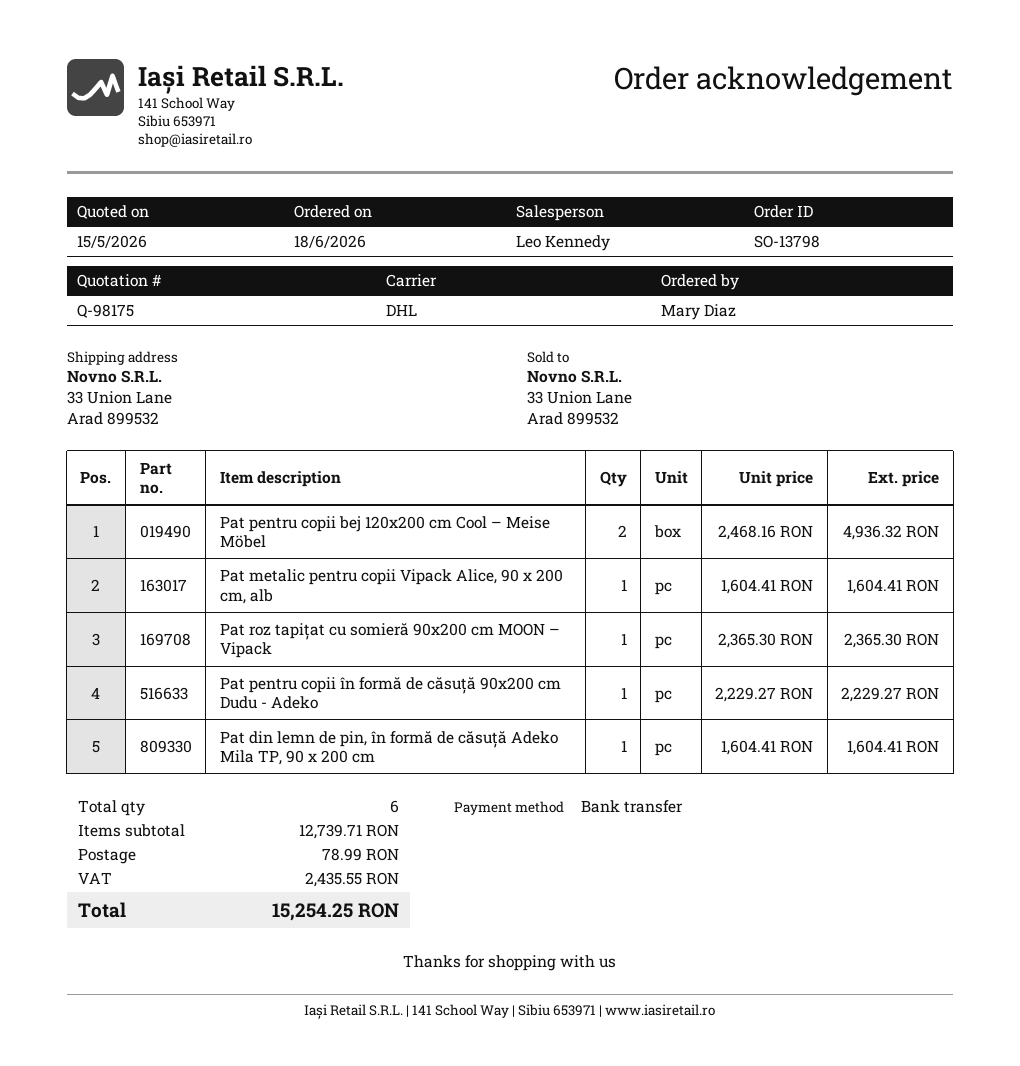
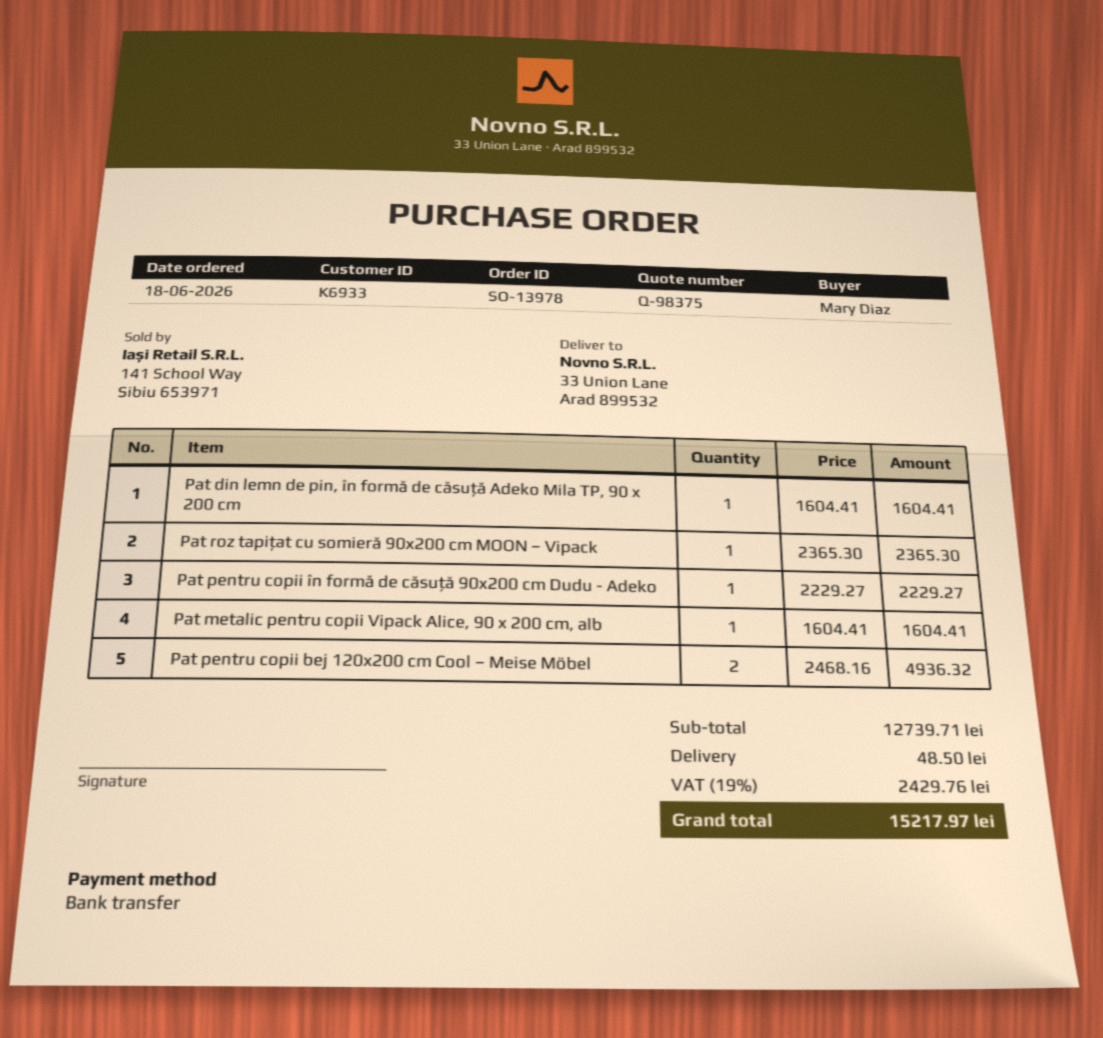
quote number: Q-98175 -> Q-98375
order number: SO-13798 -> SO-13978
shipping: 78.99 -> 48.50
tax: 2435.55 -> 2429.76
total: 15254.25 -> 15217.97

